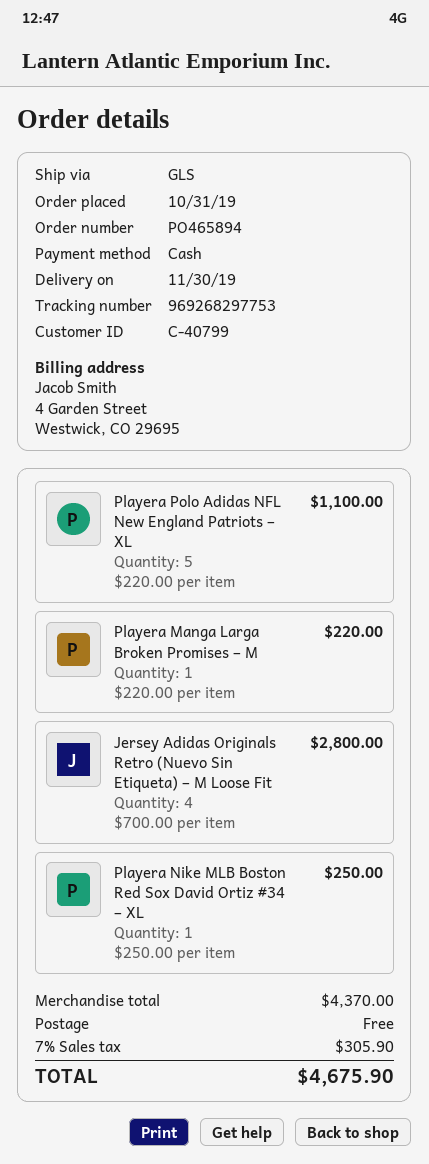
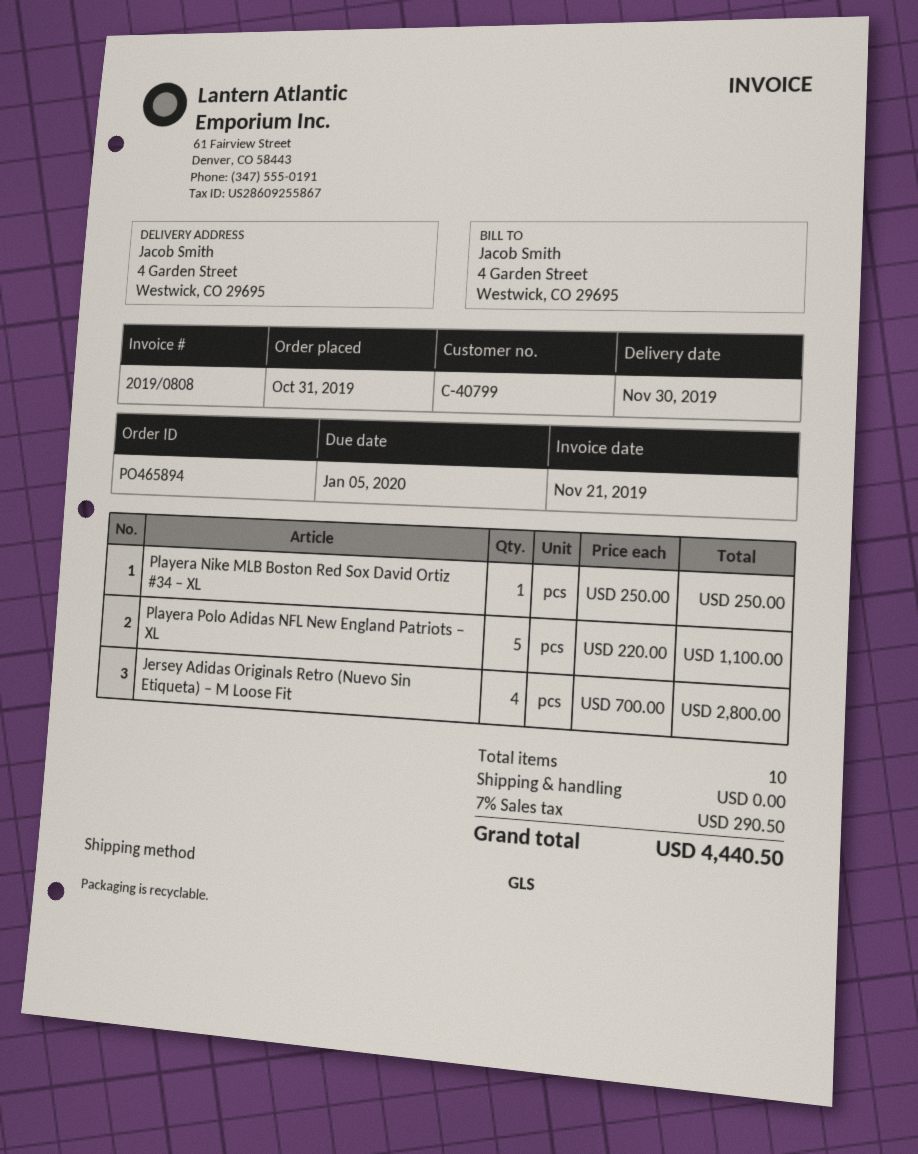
Playera Manga Larga Broken Promises – M: 1 x 220.00 = 220.00 -> none
tax: 7% = 305.90 -> 7% = 290.50
total: 4675.90 -> 4440.50

